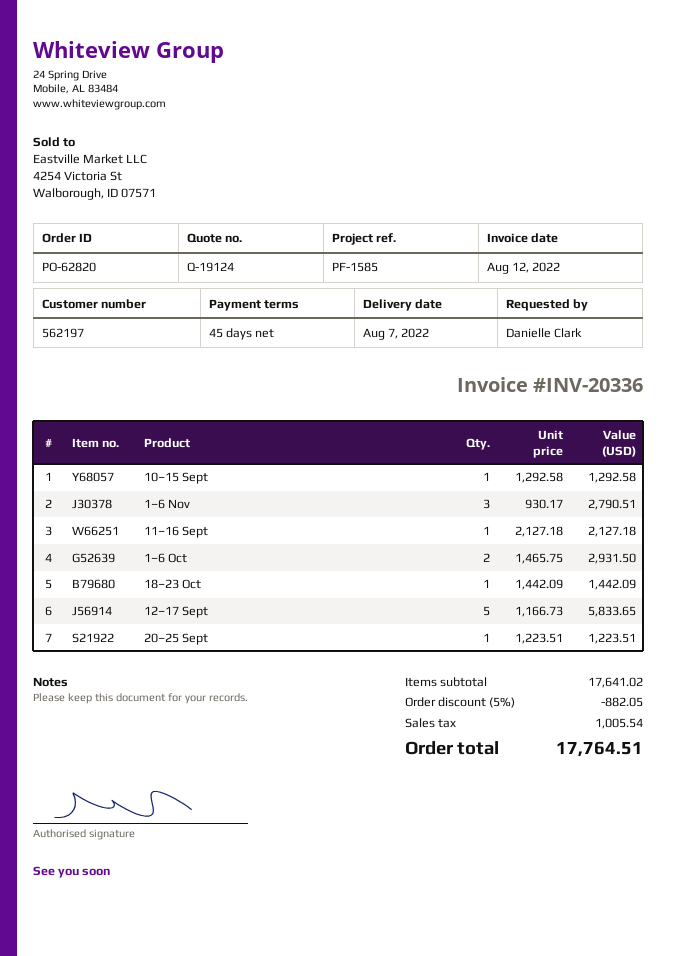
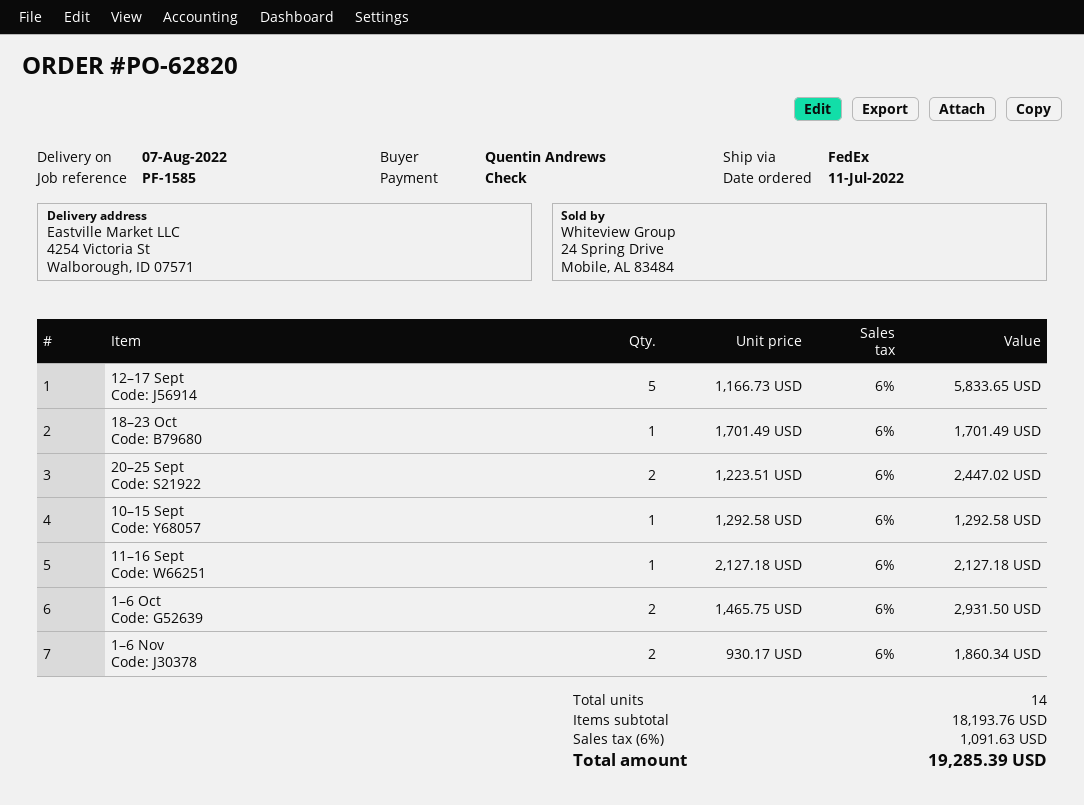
ordered by: Danielle Clark -> Quentin Andrews
1–6 Nov: 3 x 930.17 = 2790.51 -> 2 x 930.17 = 1860.34
18–23 Oct: 1 x 1442.09 = 1442.09 -> 1 x 1701.49 = 1701.49
20–25 Sept: 1 x 1223.51 = 1223.51 -> 2 x 1223.51 = 2447.02
subtotal: 17641.02 -> 18193.76
discount: 5% = 882.05 -> none
tax: 1005.54 -> 1091.63
total: 17764.51 -> 19285.39

